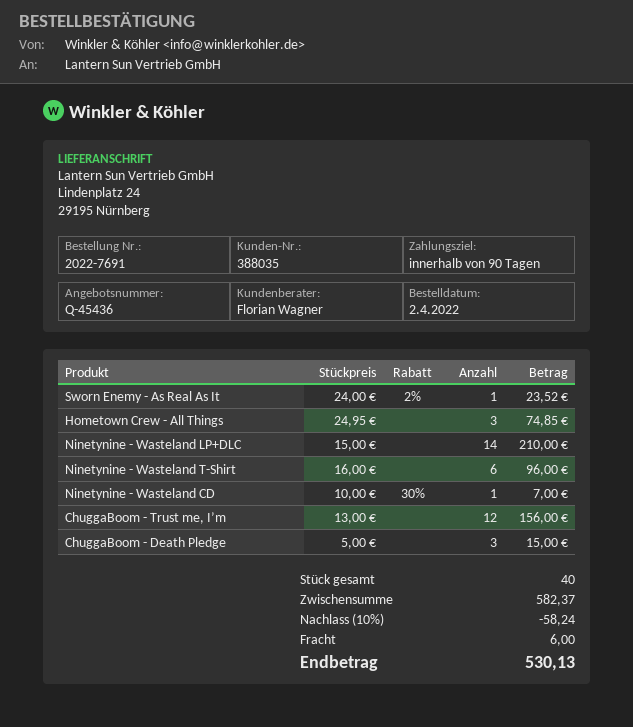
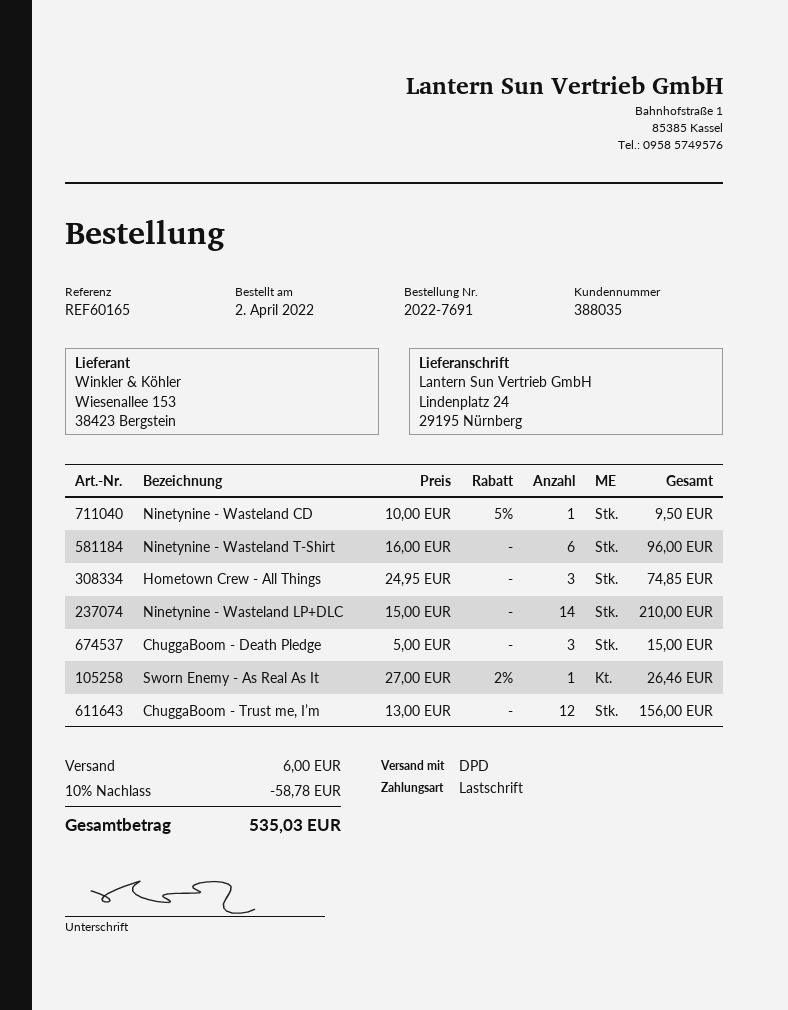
Sworn Enemy - As Real As It: 1 x 24.00 - 2% = 23.52 -> 1 x 27.00 - 2% = 26.46
Ninetynine - Wasteland CD: 1 x 10.00 - 30% = 7.00 -> 1 x 10.00 - 5% = 9.50
discount: 10% = 58.24 -> 10% = 58.78
total: 530.13 -> 535.03

